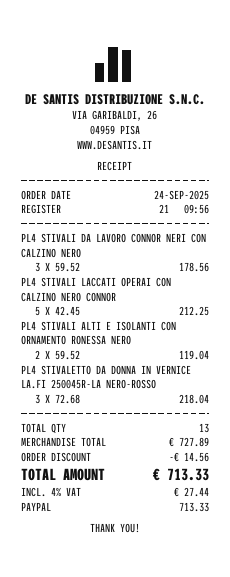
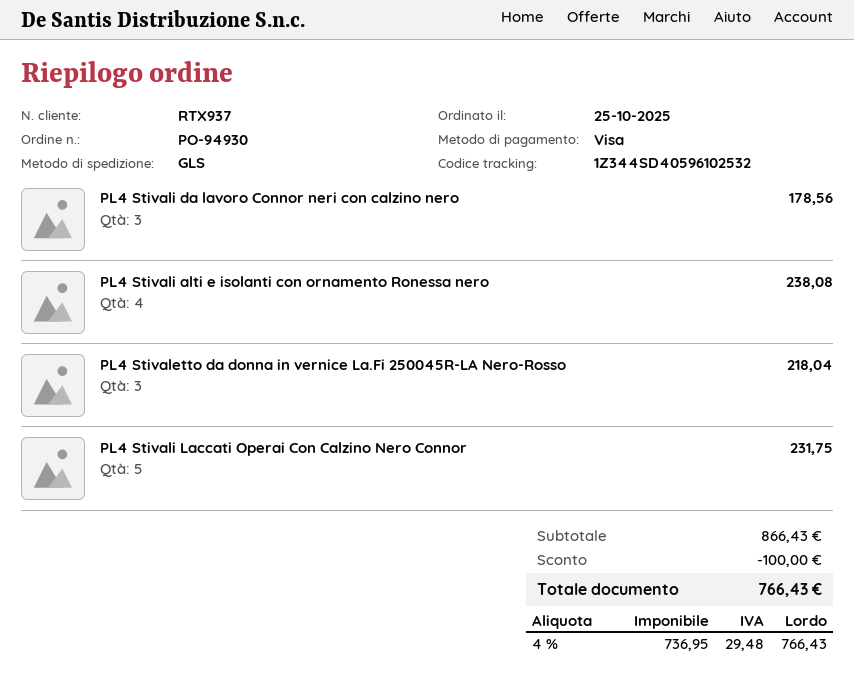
order date: 2025-09-24 -> 2025-10-25
payment method: PayPal -> Visa
PL4 STIVALI LACCATI OPERAI CON CALZINO NERO CONNOR: 5 for 212.25 -> 5 for 231.75
PL4 STIVALI ALTI E ISOLANTI CON ORNAMENTO RONESSA NERO: 2 for 119.04 -> 4 for 238.08
subtotal: 727.89 -> 866.43
discount: 14.56 -> 100.00
tax: 4% = 27.44 -> 4% = 29.48
total: 713.33 -> 766.43

